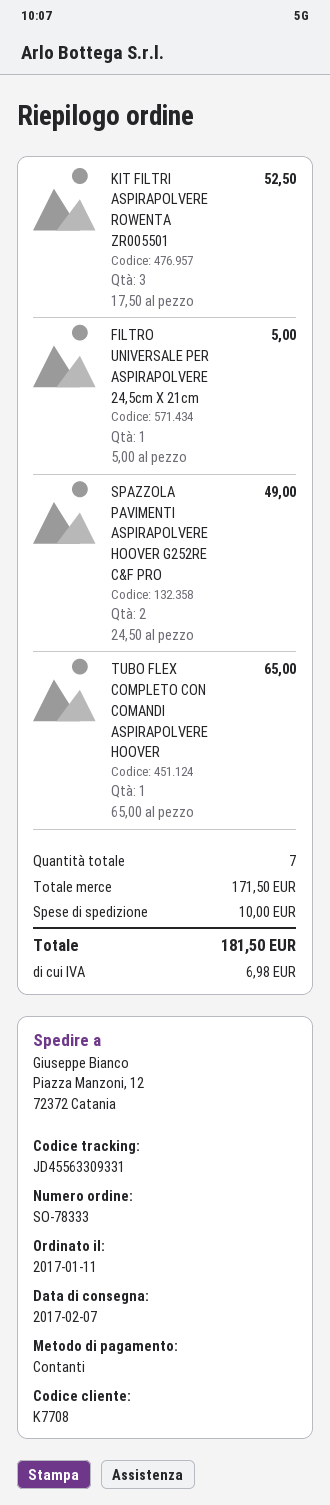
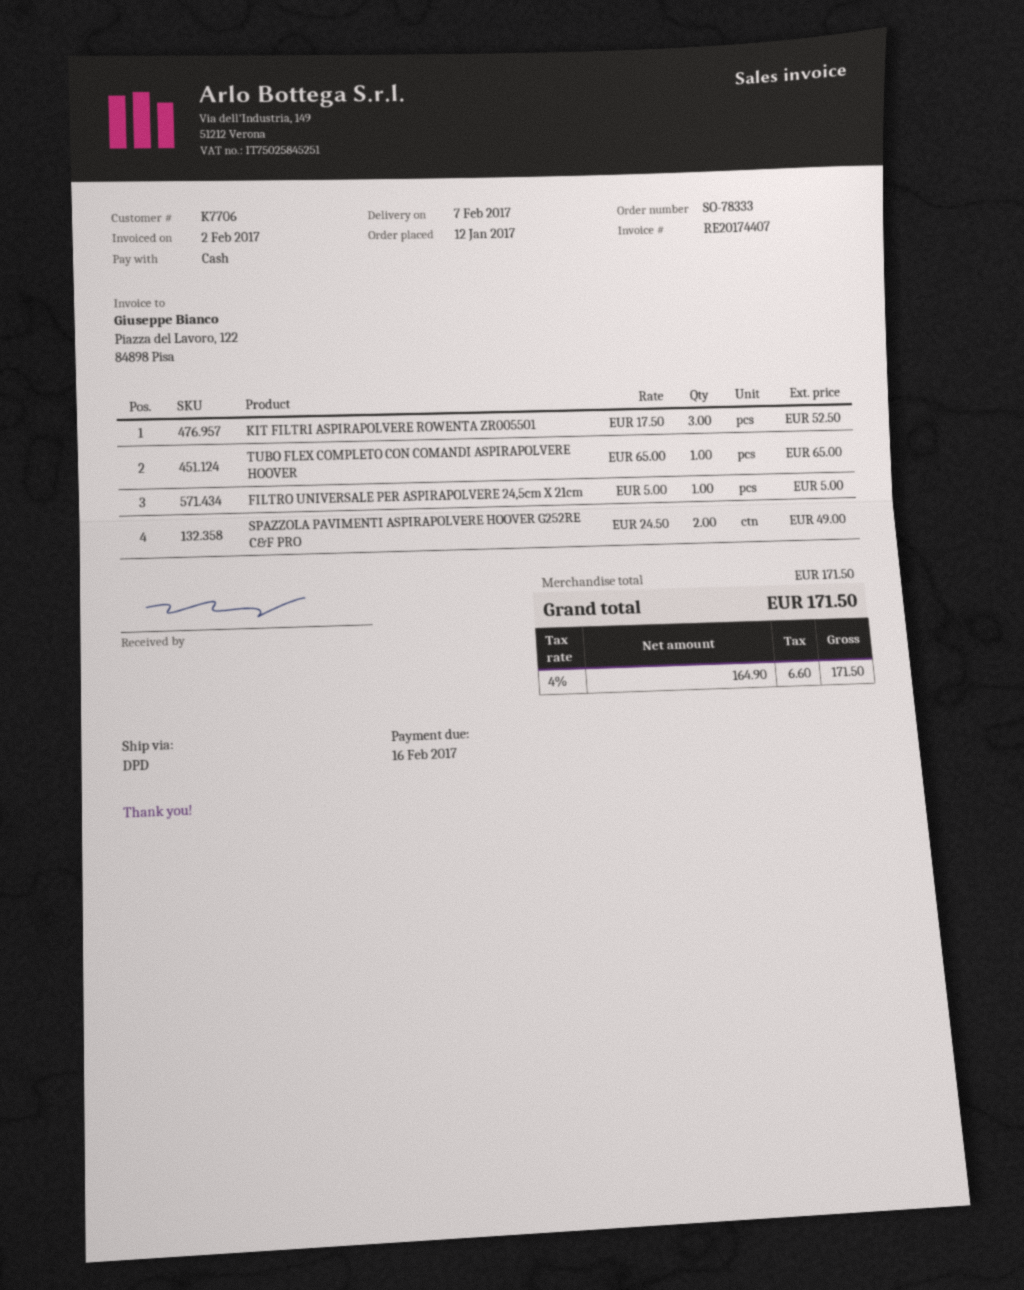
order date: 2017-01-11 -> 2017-01-12
customer number: K7708 -> K7706
shipping: 10.00 -> none
tax: 6.98 -> 6.60
total: 181.50 -> 171.50

